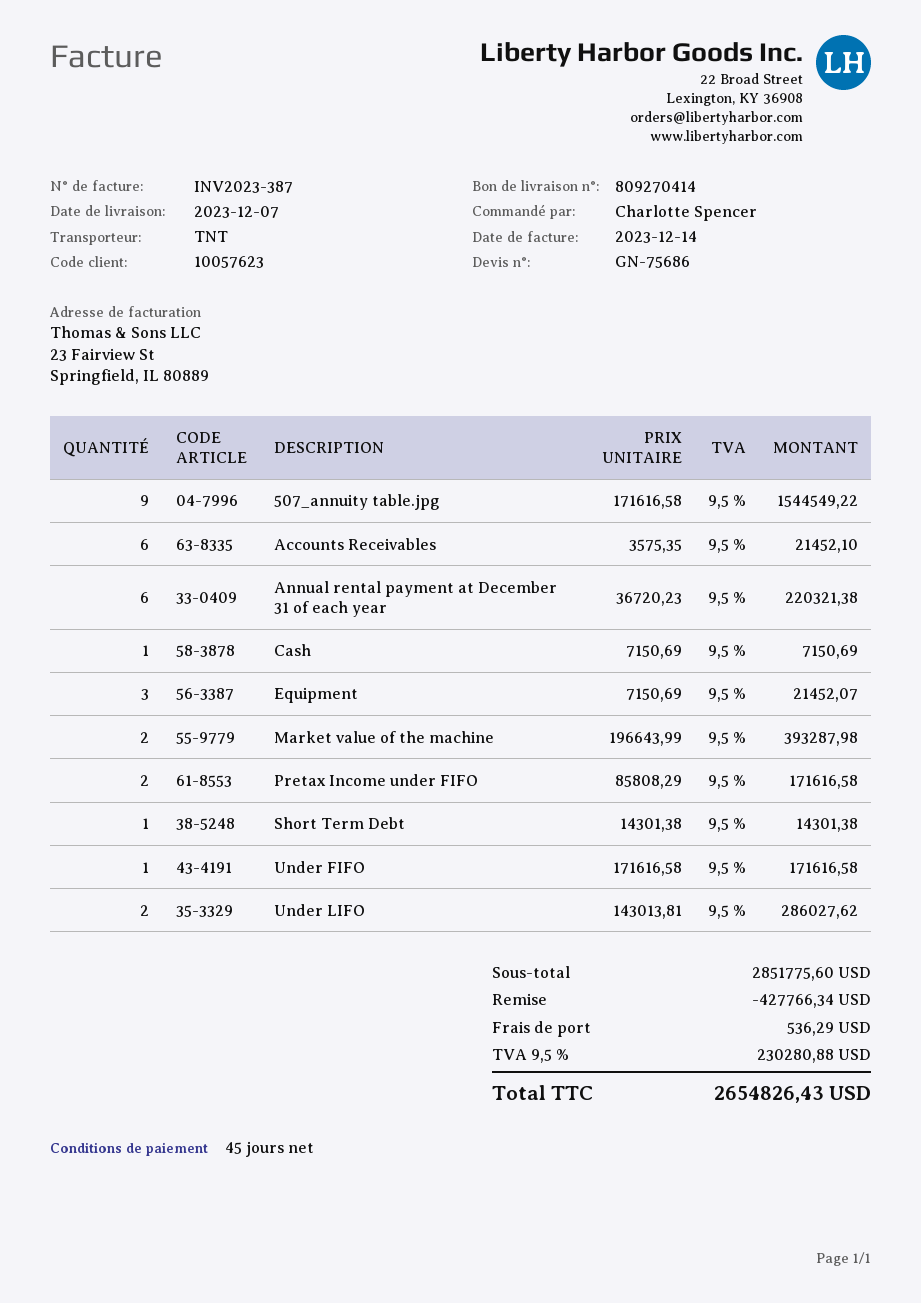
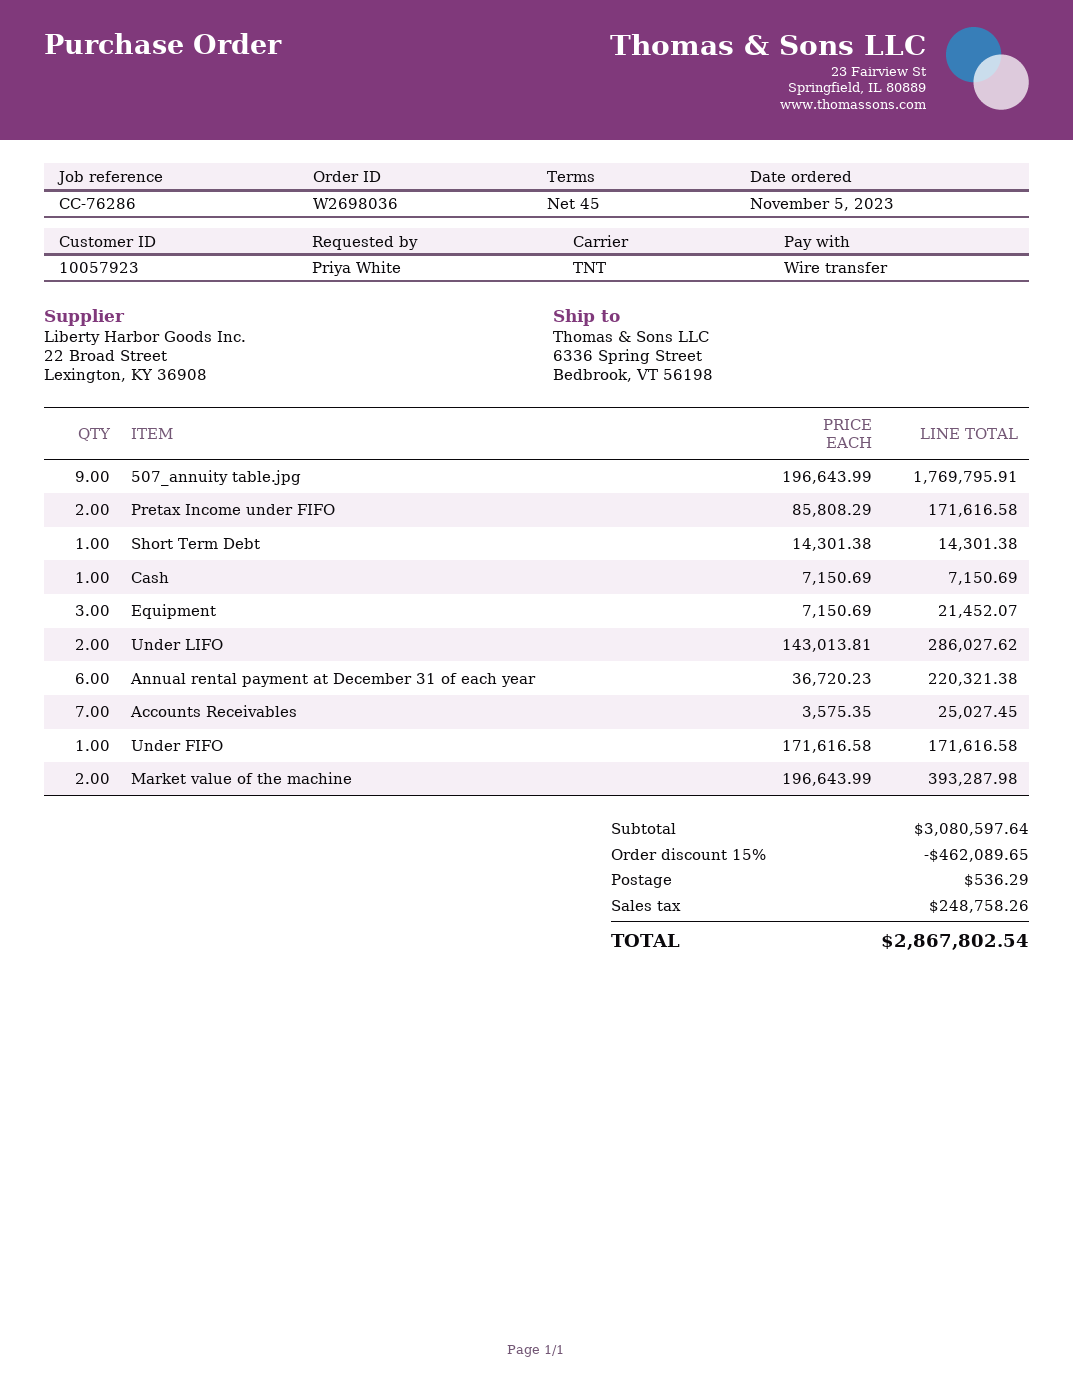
customer number: 10057623 -> 10057923
ordered by: Charlotte Spencer -> Priya White
507_annuity table.jpg: 9 x 171616.58 = 1544549.22 -> 9 x 196643.99 = 1769795.91
Accounts Receivables: 6 x 3575.35 = 21452.10 -> 7 x 3575.35 = 25027.45
subtotal: 2851775.60 -> 3080597.64
discount: 427766.34 -> 462089.65
tax: 230280.88 -> 248758.26
total: 2654826.43 -> 2867802.54

